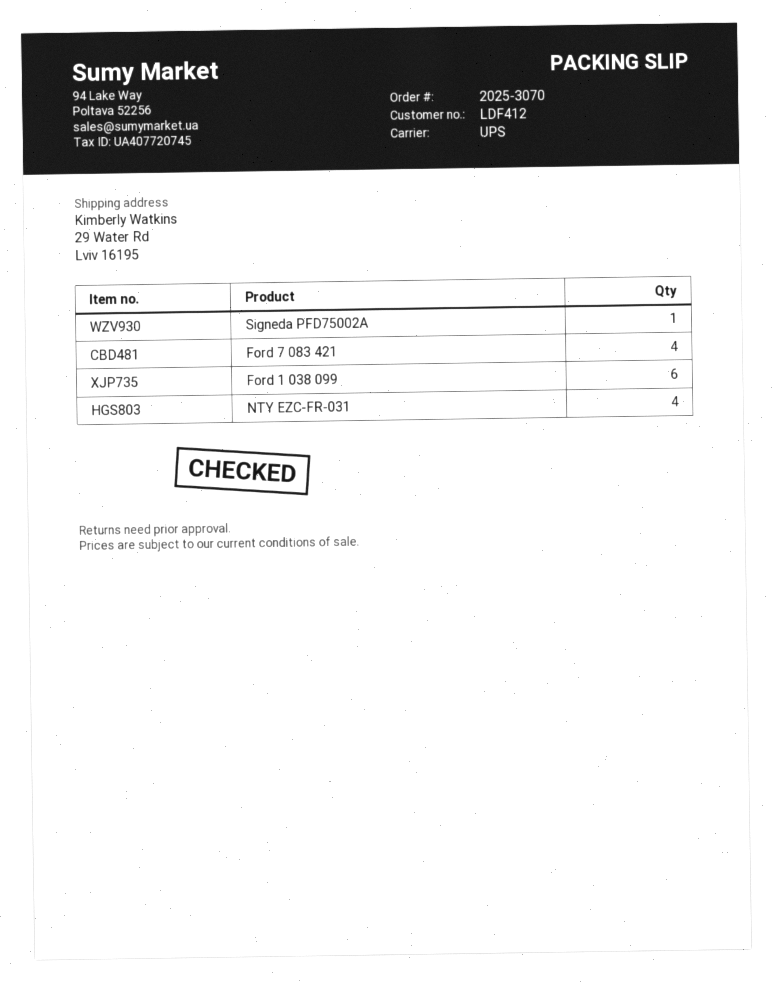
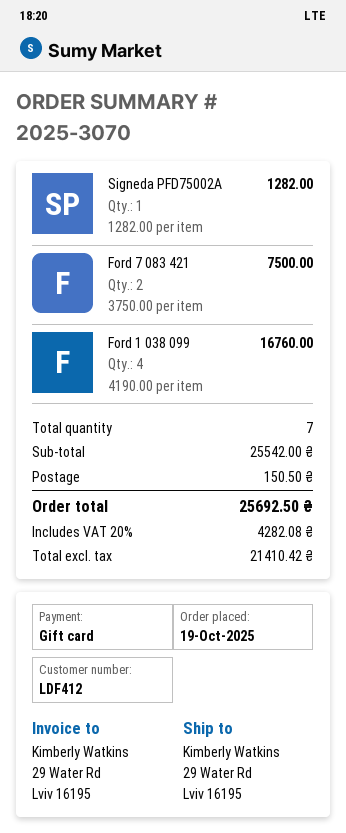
Ford 7 083 421: 4 -> 2
Ford 1 038 099: 6 -> 4
NTY EZC-FR-031: 4 -> none

